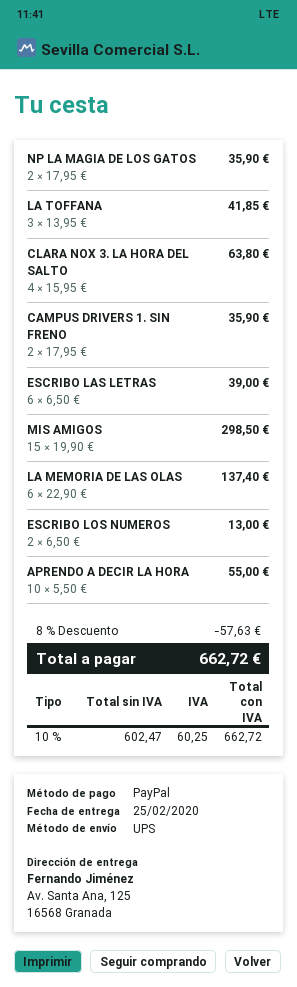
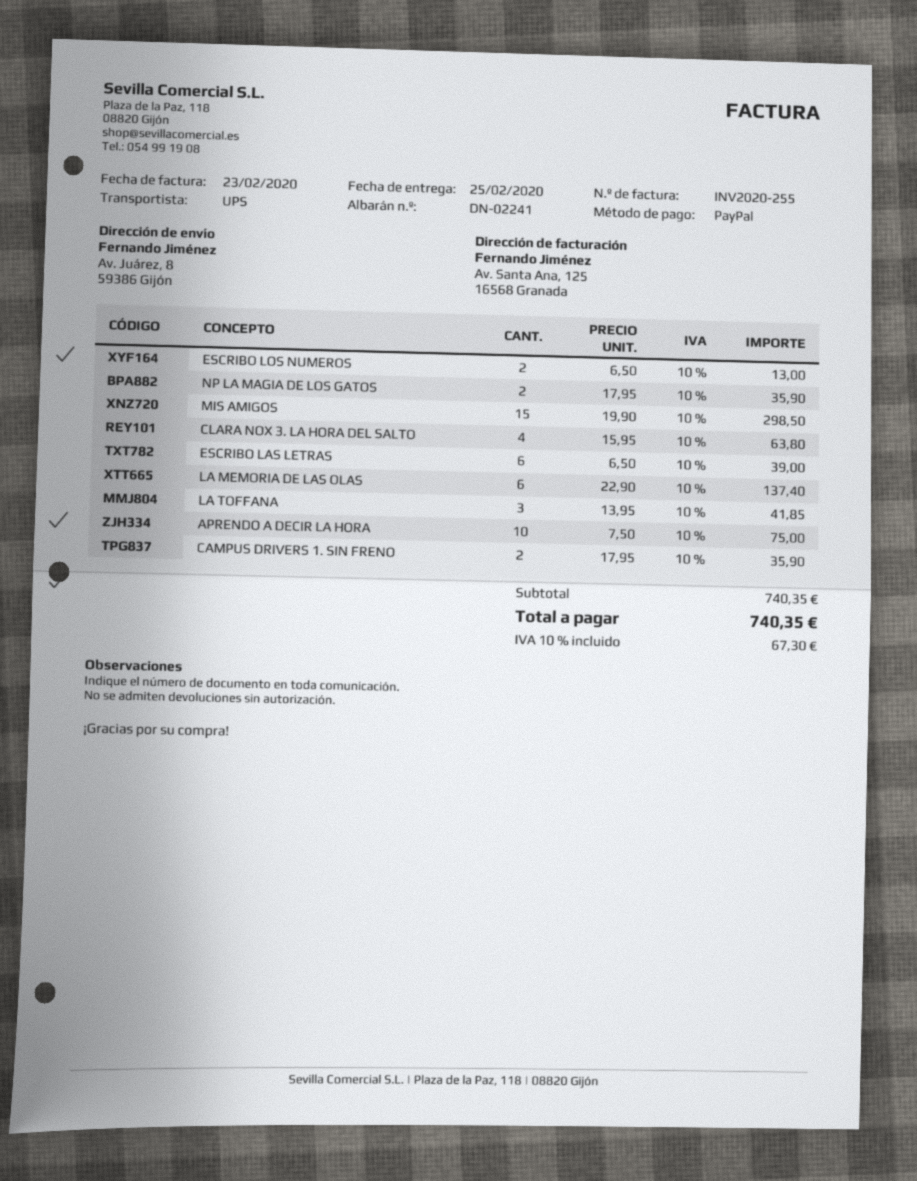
ship to: Av. Santa Ana, 125, 16568 Granada -> Av. Juárez, 8, 59386 Gijón
APRENDO A DECIR LA HORA: 10 x 5.50 = 55.00 -> 10 x 7.50 = 75.00
discount: 8% = 57.63 -> none
tax: 10% = 60.25 -> 10% = 67.30
total: 662.72 -> 740.35

